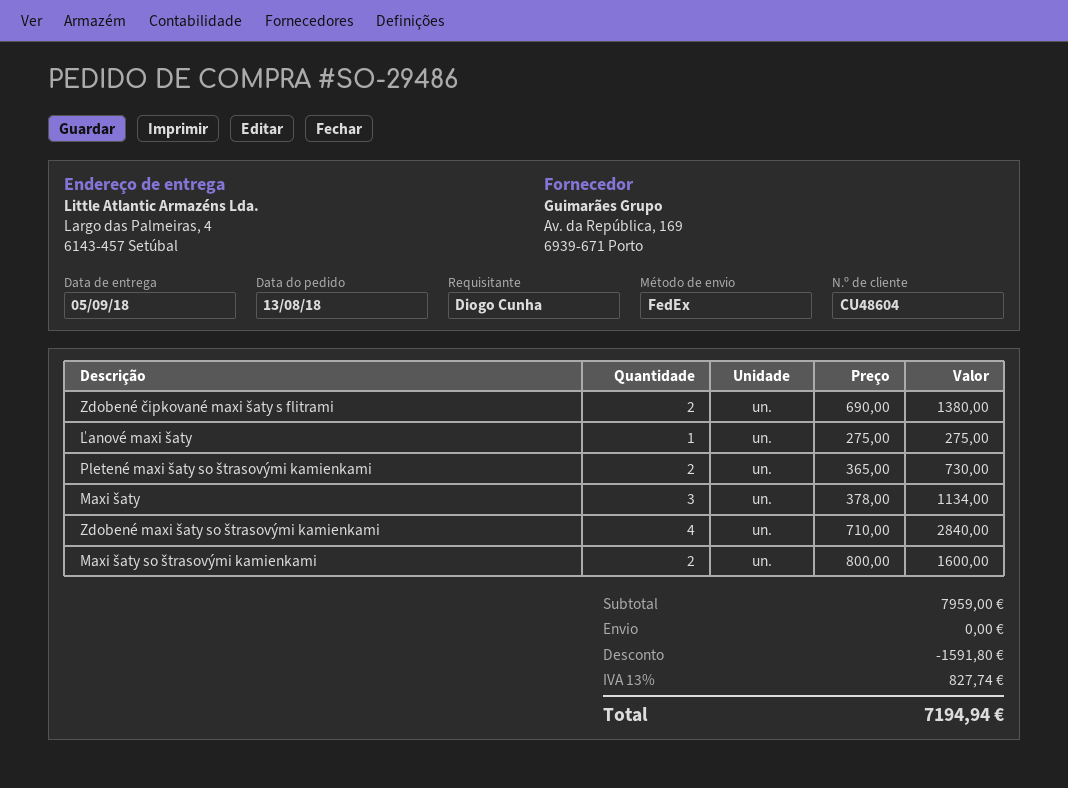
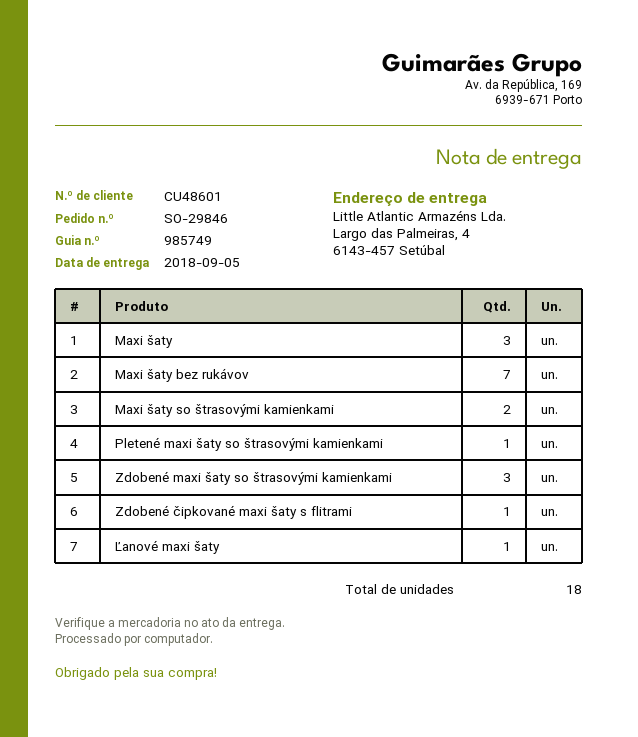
order number: SO-29486 -> SO-29846
customer number: CU48604 -> CU48601
Zdobené čipkované maxi šaty s flitrami: 2 -> 1
Pletené maxi šaty so štrasovými kamienkami: 2 -> 1
Zdobené maxi šaty so štrasovými kamienkami: 4 -> 3
Maxi šaty bez rukávov: none -> 7

